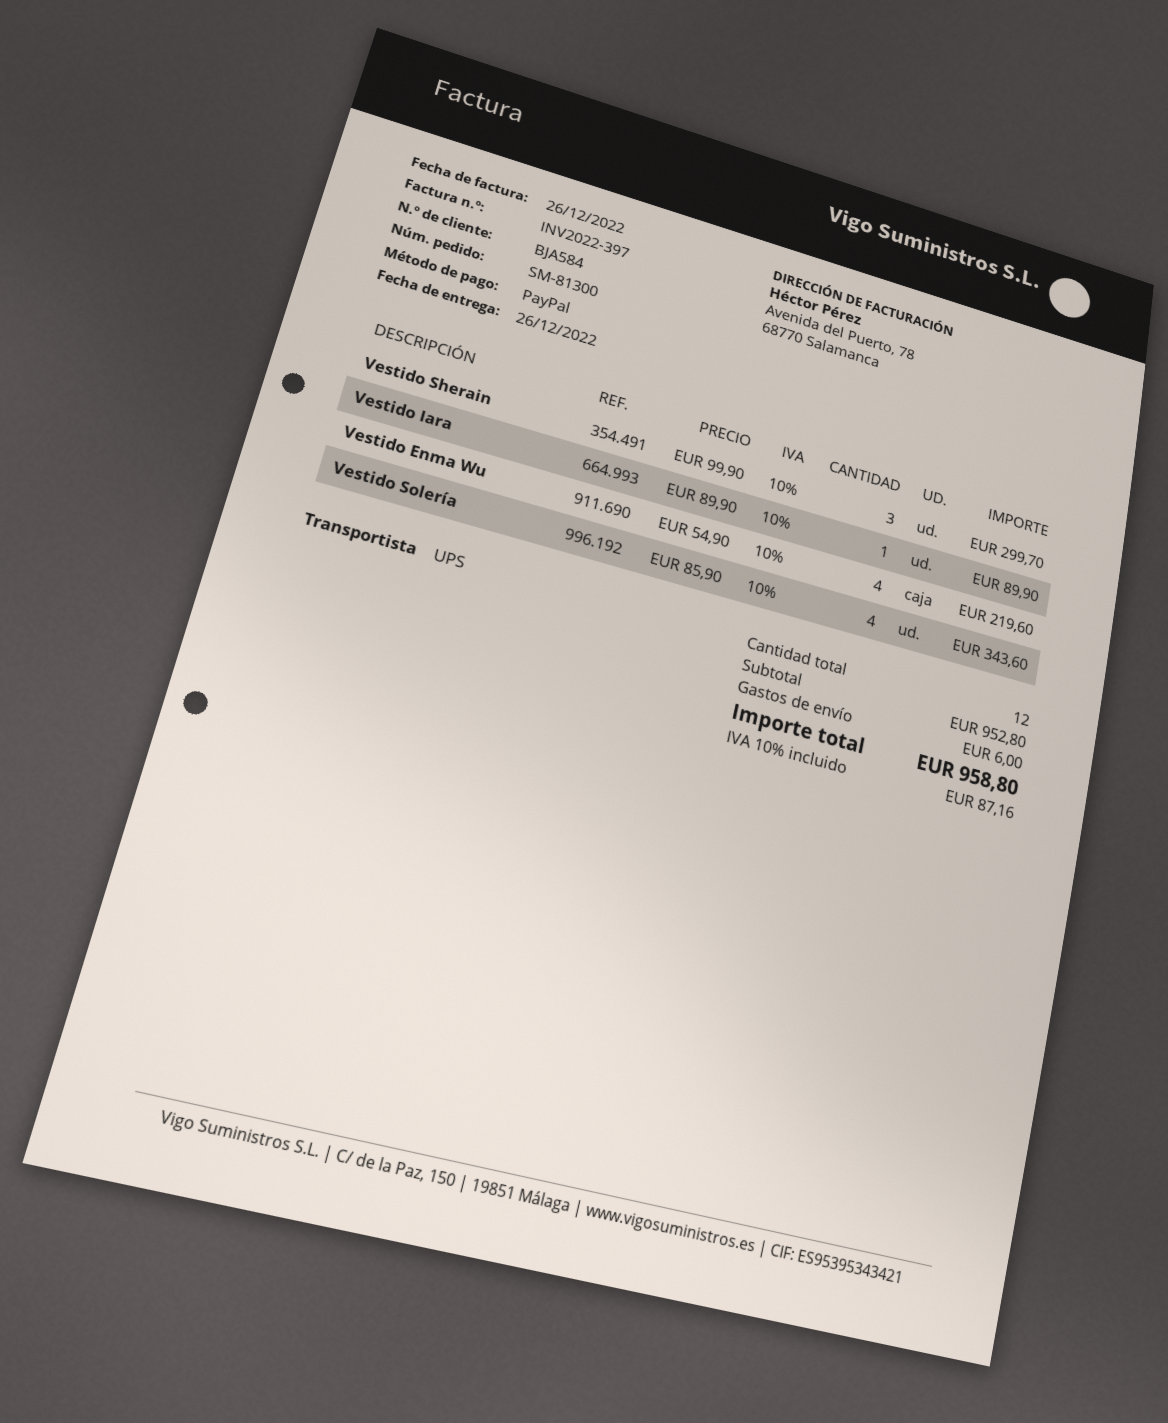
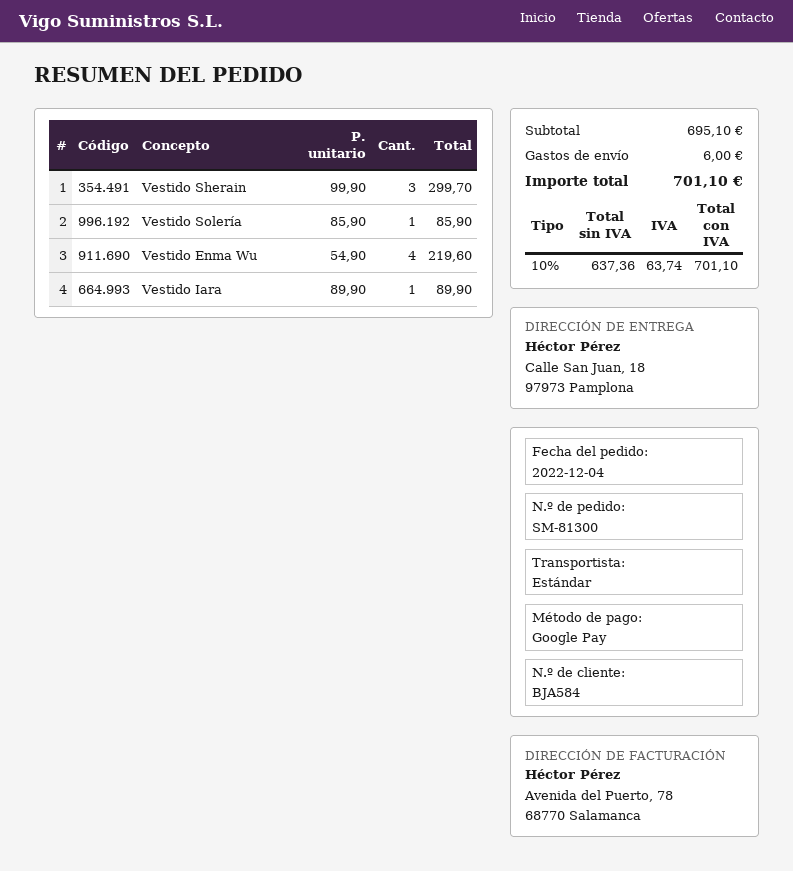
payment method: PayPal -> Google Pay
shipping method: UPS -> standard
Vestido Solería: 4 x 85.90 = 343.60 -> 1 x 85.90 = 85.90
subtotal: 952.80 -> 695.10
tax: 10% = 87.16 -> 10% = 63.74
total: 958.80 -> 701.10

